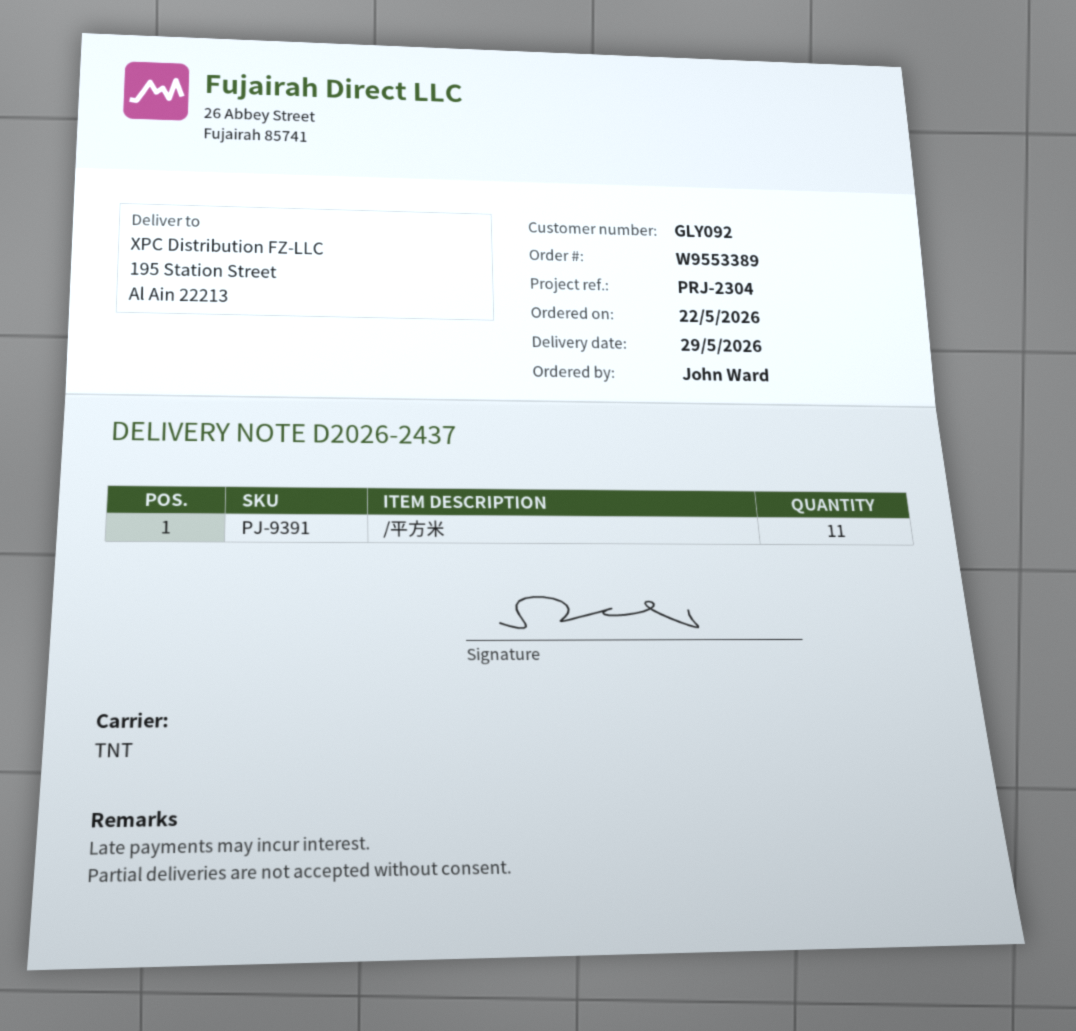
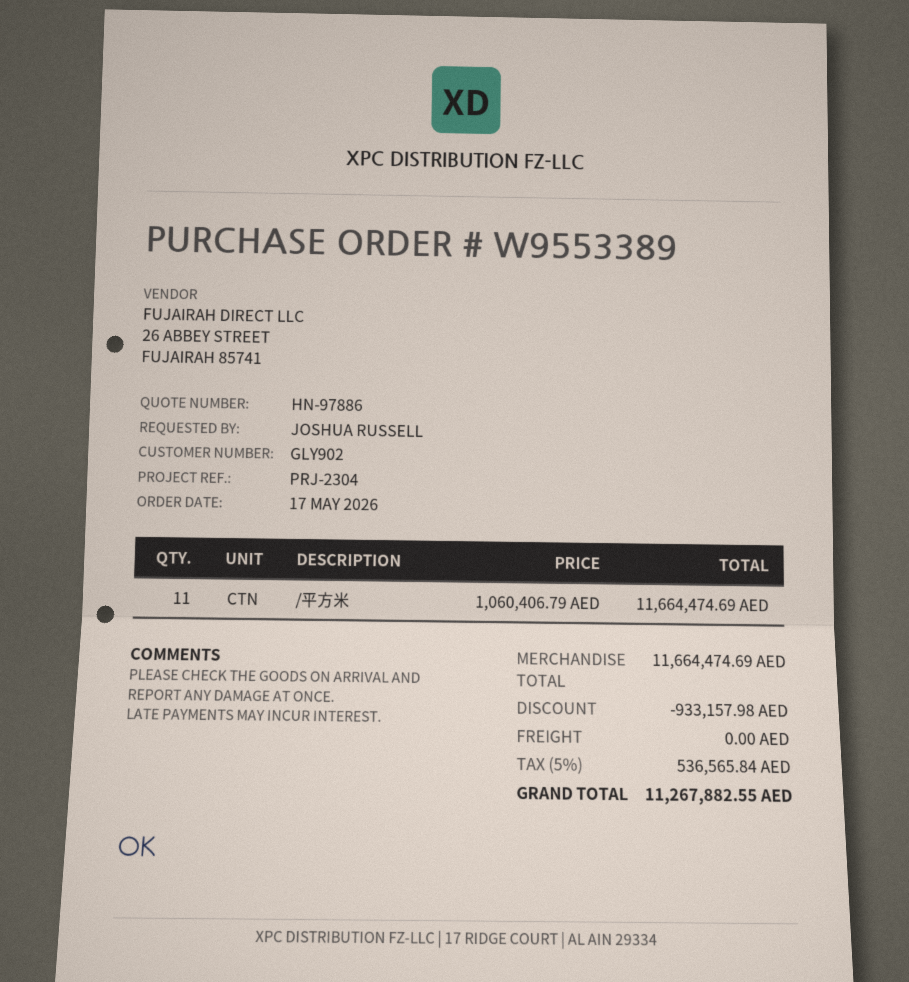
order date: 2026-05-22 -> 2026-05-17
customer number: GLY092 -> GLY902
ordered by: John Ward -> JOSHUA RUSSELL

